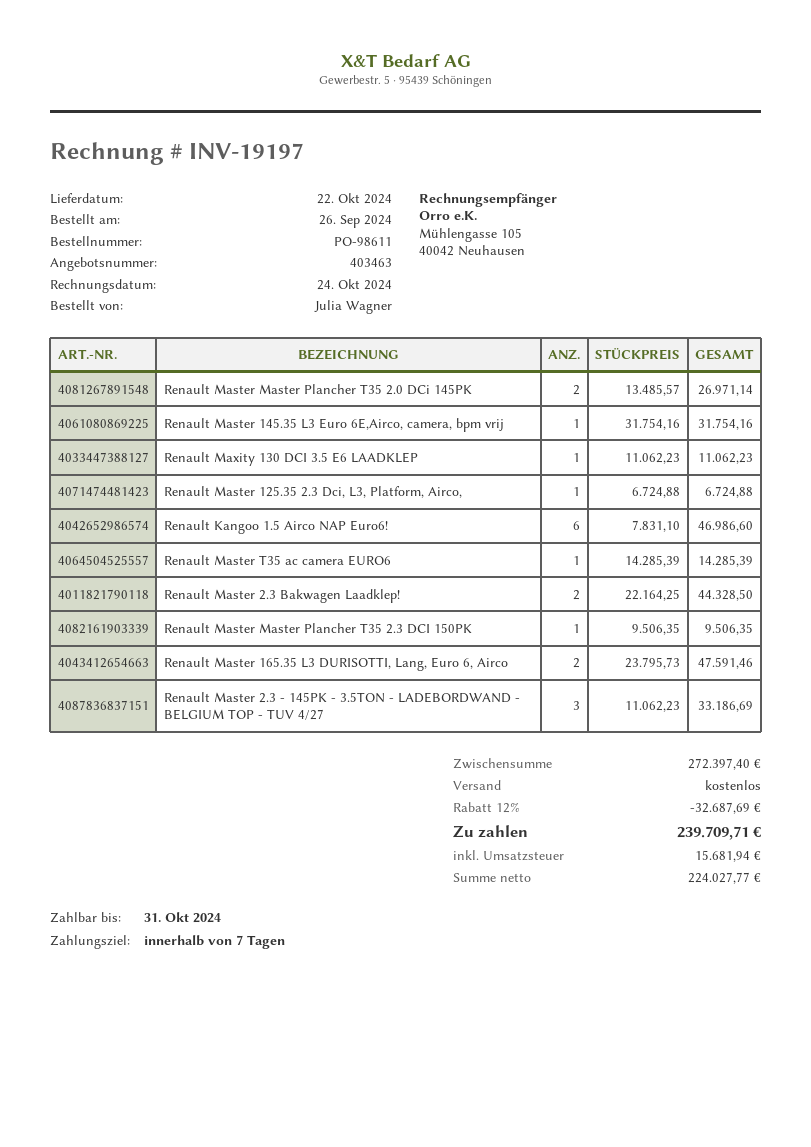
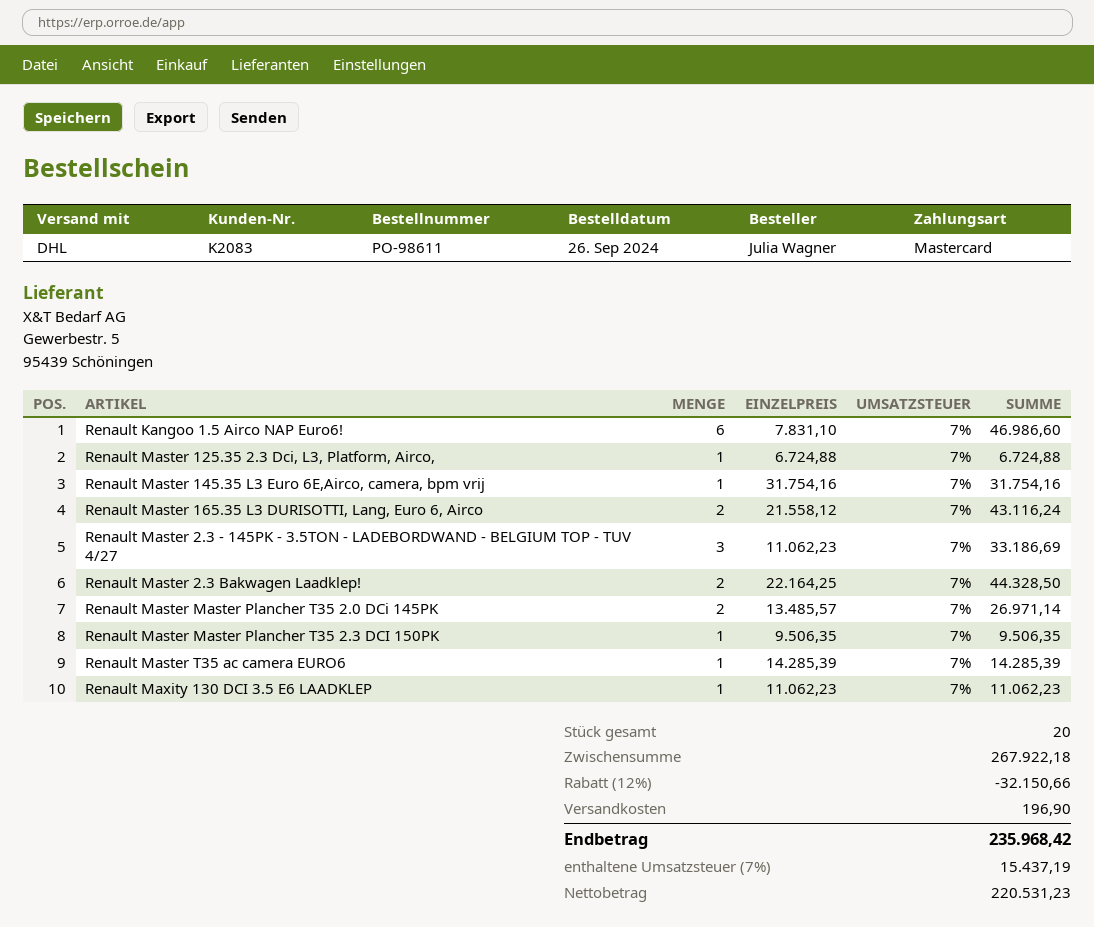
Renault Master 165.35 L3 DURISOTTI, Lang, Euro 6, Airco: 2 x 23795.73 = 47591.46 -> 2 x 21558.12 = 43116.24
subtotal: 272397.40 -> 267922.18
discount: 12% = 32687.69 -> 12% = 32150.66
shipping: 0.00 -> 196.90
net: 224027.77 -> 220531.23
tax: 15681.94 -> 15437.19
total: 239709.71 -> 235968.42

